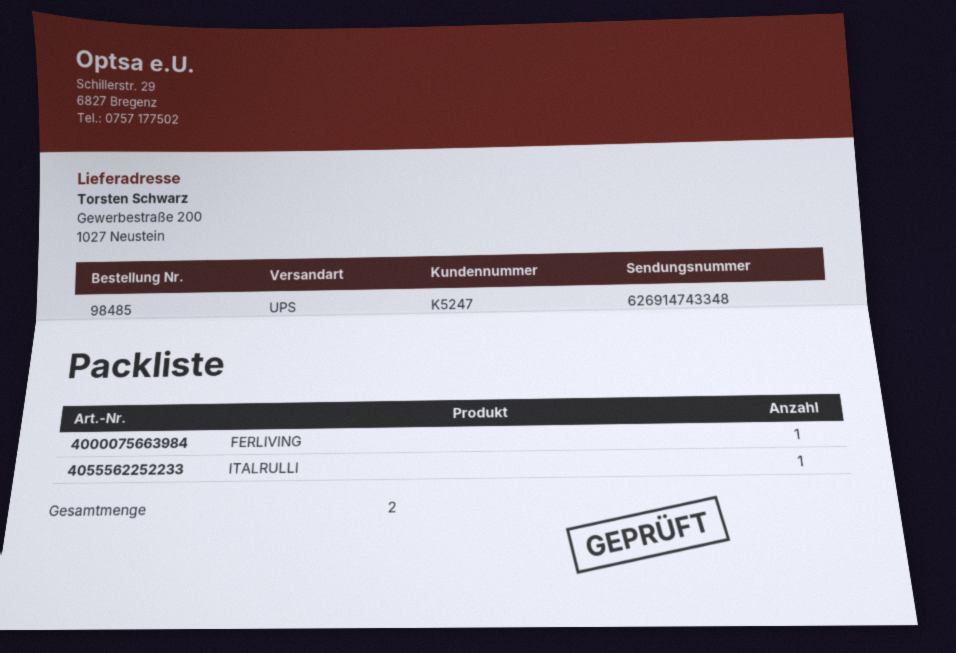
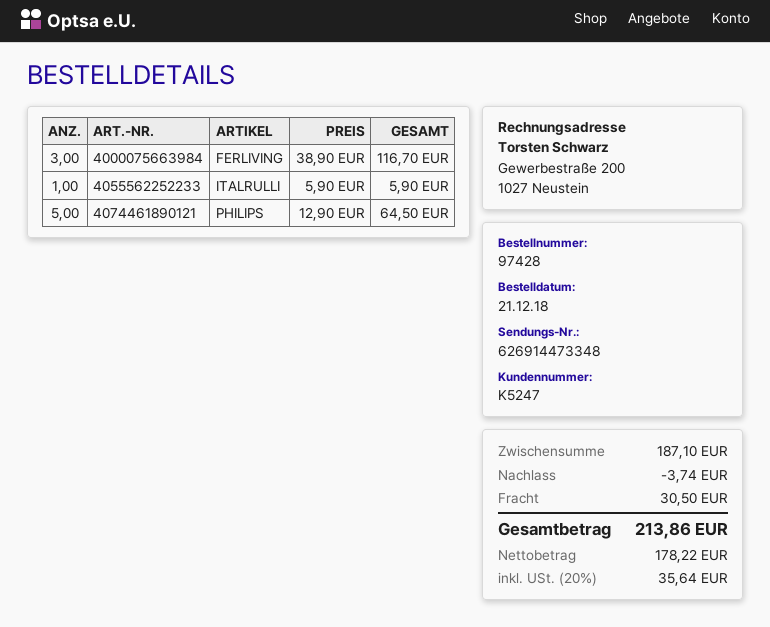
order number: 98485 -> 97428
tracking number: 626914743348 -> 626914473348
FERLIVING: 1 -> 3
PHILIPS: none -> 5

